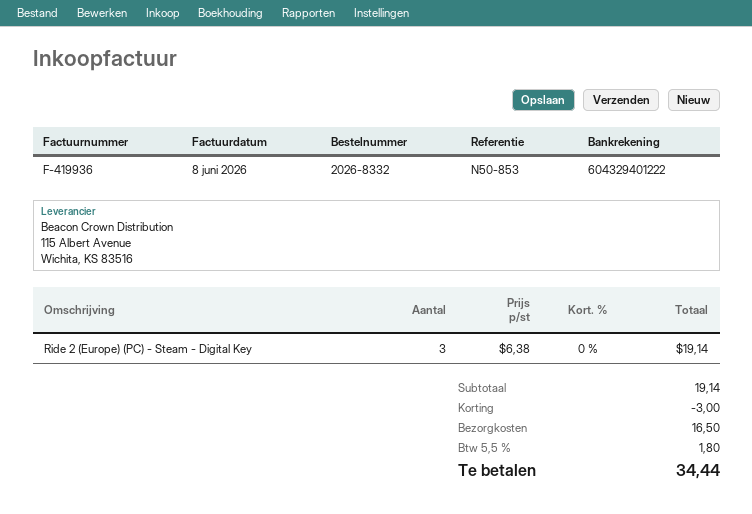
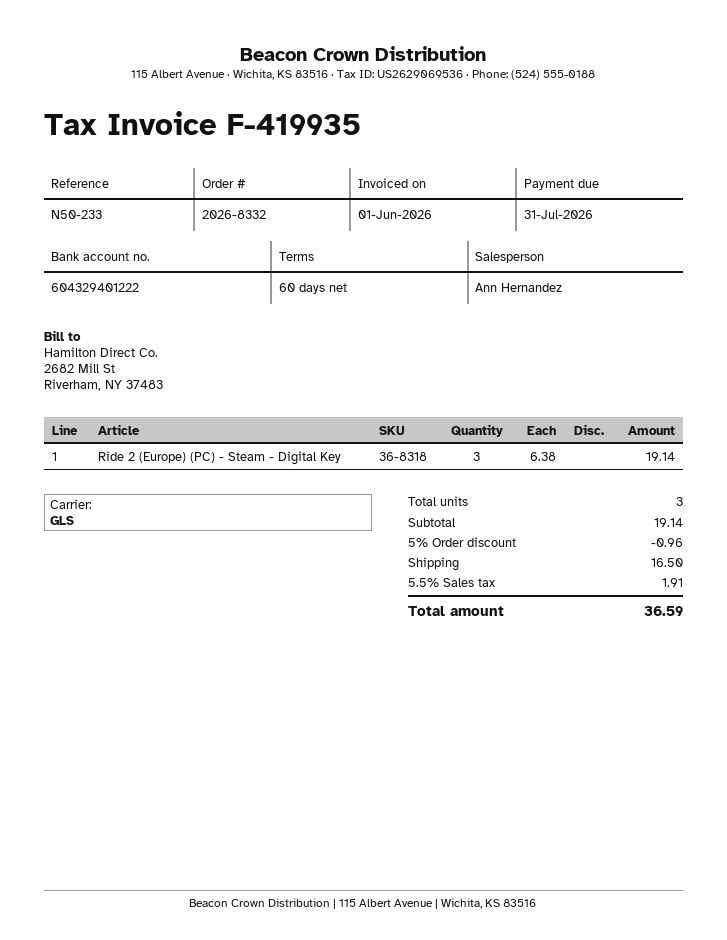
invoice number: F-419936 -> F-419935
invoice date: 2026-06-08 -> 2026-06-01
reference: N50-853 -> N50-233
discount: 3.00 -> 0.96
tax: 5.5% = 1.80 -> 5.5% = 1.91
total: 34.44 -> 36.59

